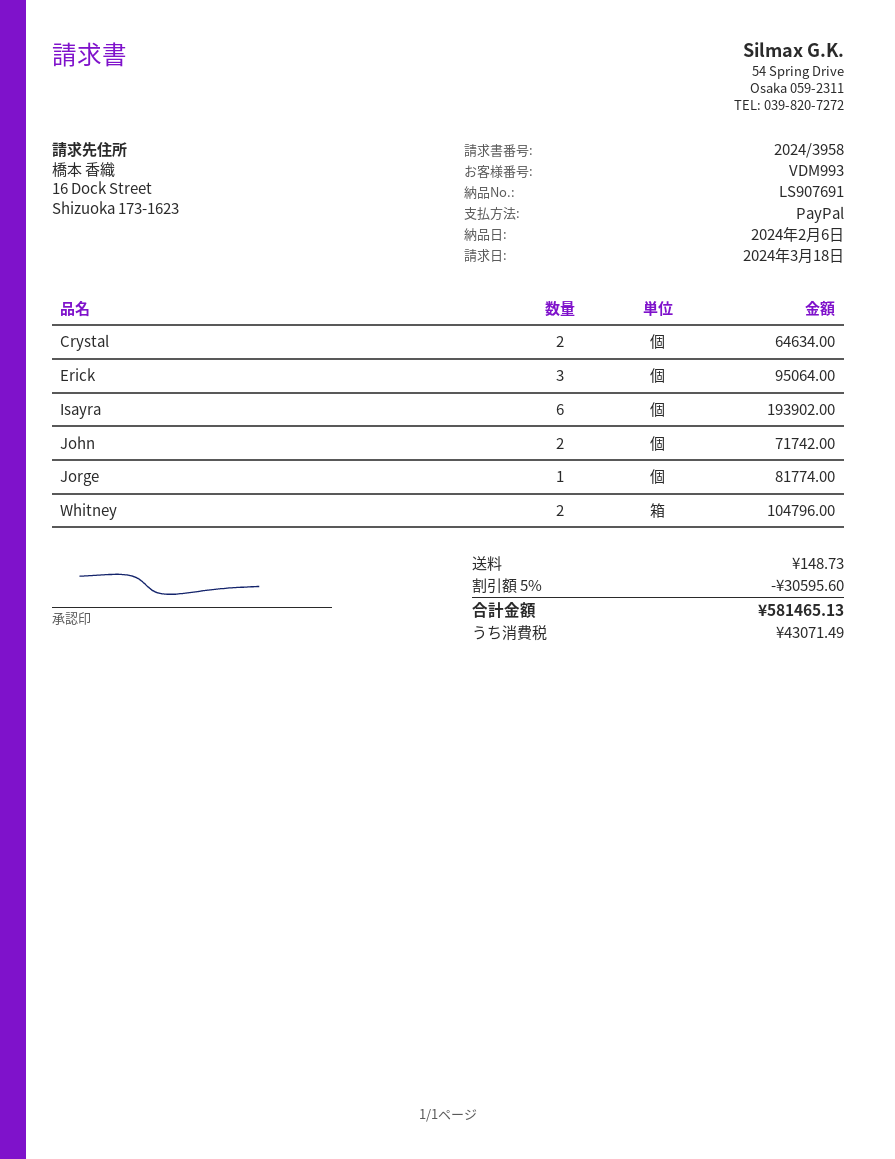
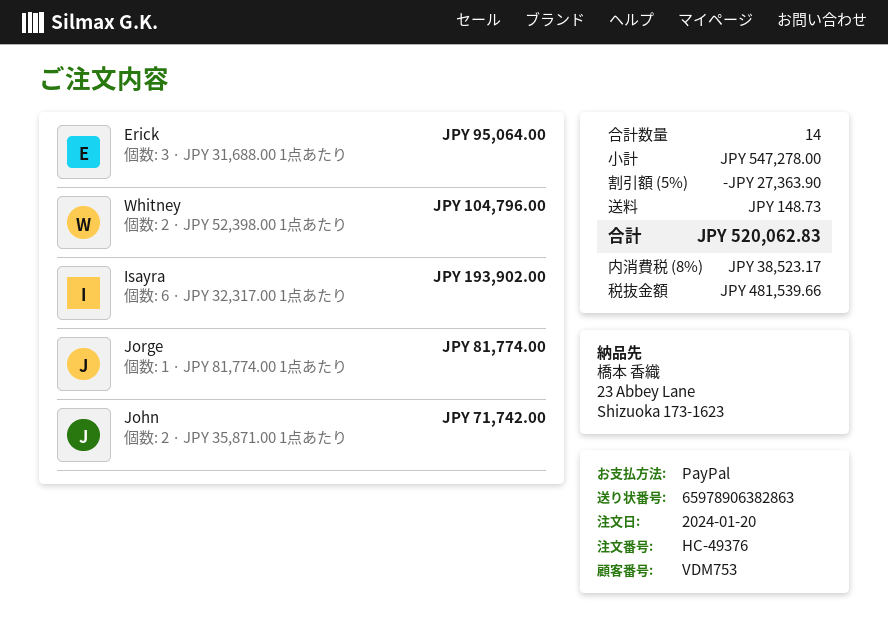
customer number: VDM993 -> VDM753
Crystal: 2 for 64634.00 -> none
discount: 5% = 30595.60 -> 5% = 27363.90
tax: 43071.49 -> 38523.17
total: 581465.13 -> 520062.83

